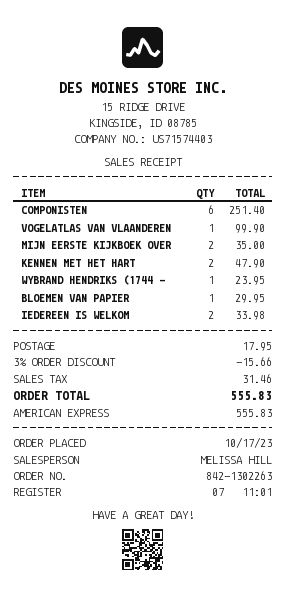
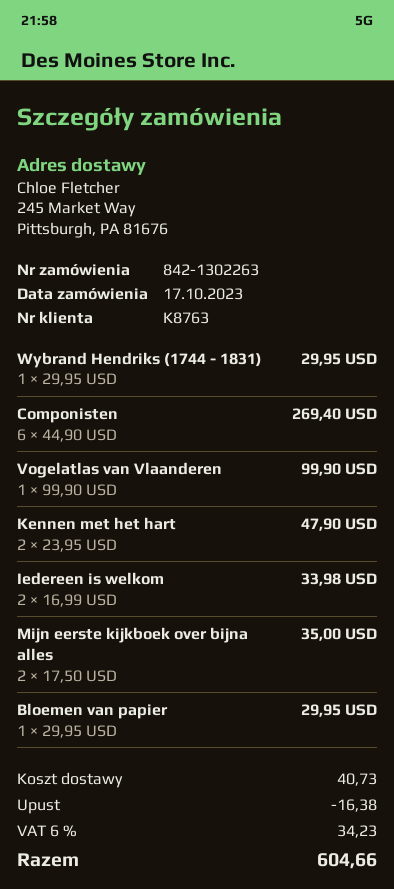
COMPONISTEN: 6 for 251.40 -> 6 for 269.40
WYBRAND HENDRIKS (1744 -: 1 for 23.95 -> 1 for 29.95
discount: 15.66 -> 16.38
shipping: 17.95 -> 40.73
tax: 31.46 -> 34.23
total: 555.83 -> 604.66

